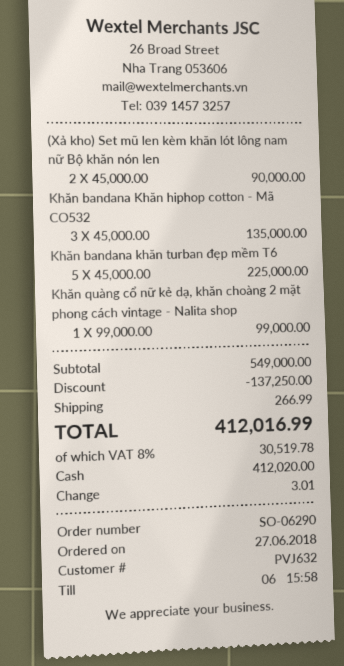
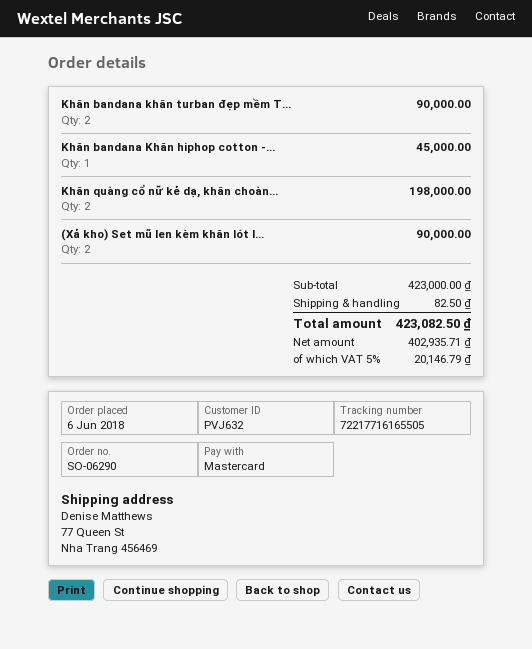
order date: 2018-06-27 -> 2018-06-06
payment method: cash -> Mastercard
Khăn bandana Khăn hiphop cotton - Mã CO532: 3 for 135000.00 -> 1 for 45000.00
Khăn bandana khăn turban đẹp mềm T6: 5 for 225000.00 -> 2 for 90000.00
Khăn quàng cổ nữ kẻ dạ, khăn choàng 2 mặt phong cách vintage - Nalita shop: 1 for 99000.00 -> 2 for 198000.00
subtotal: 549000.00 -> 423000.00
discount: 137250.00 -> none
shipping: 266.99 -> 82.50
tax: 8% = 30519.78 -> 5% = 20146.79
total: 412016.99 -> 423082.50

